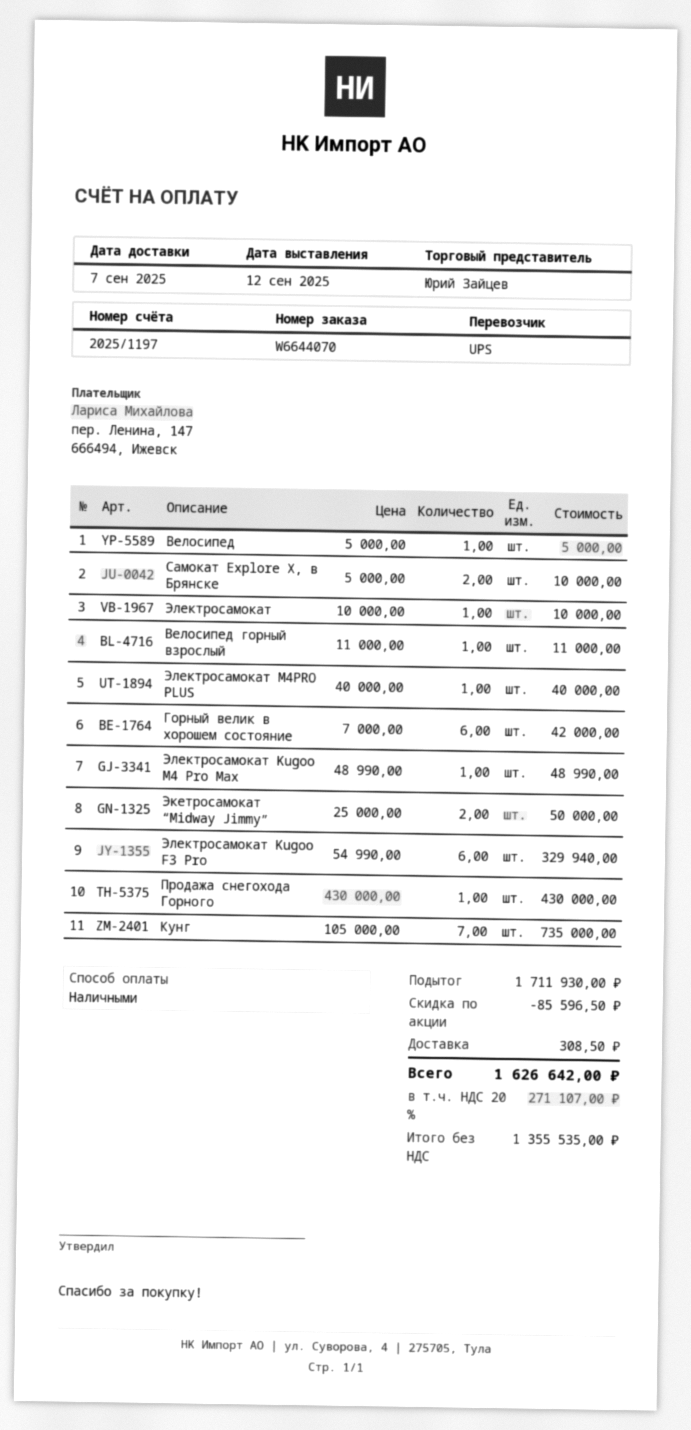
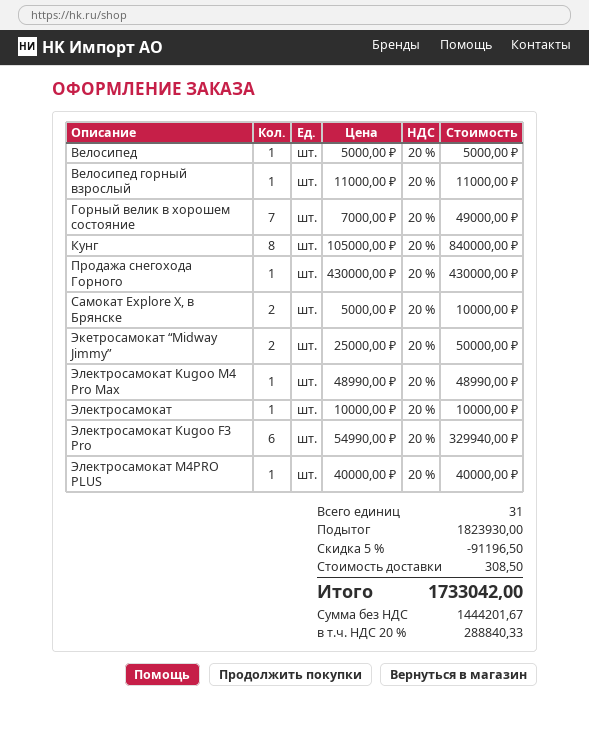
Горный велик в хорошем состояние: 6 x 7000.00 = 42000.00 -> 7 x 7000.00 = 49000.00
Кунг: 7 x 105000.00 = 735000.00 -> 8 x 105000.00 = 840000.00
subtotal: 1711930.00 -> 1823930.00
discount: 85596.50 -> 91196.50
net: 1355535.00 -> 1444201.67
tax: 20% = 271107.00 -> 20% = 288840.33
total: 1626642.00 -> 1733042.00

